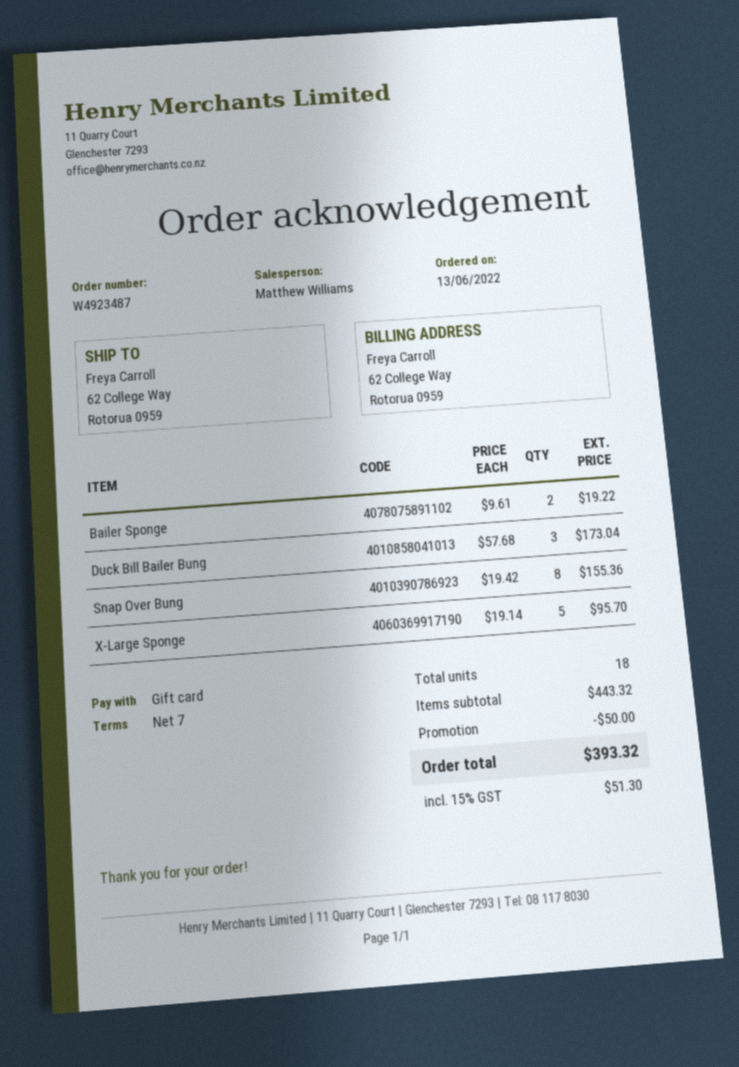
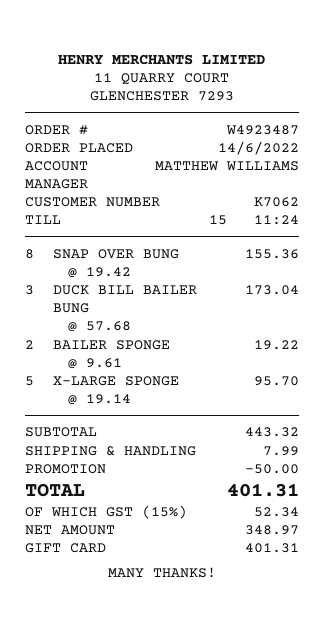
order date: 2022-06-13 -> 2022-06-14
shipping: none -> 7.99
tax: 15% = 51.30 -> 15% = 52.34
total: 393.32 -> 401.31

